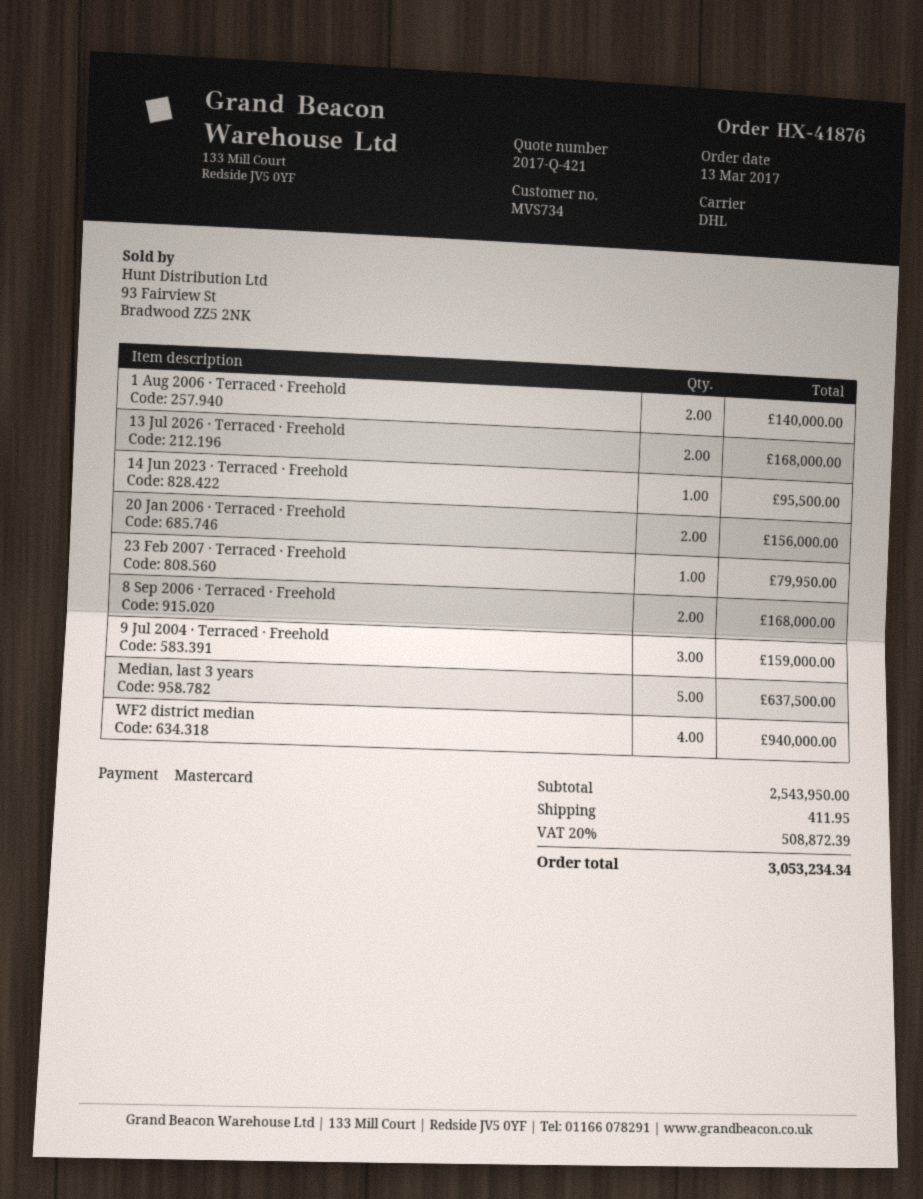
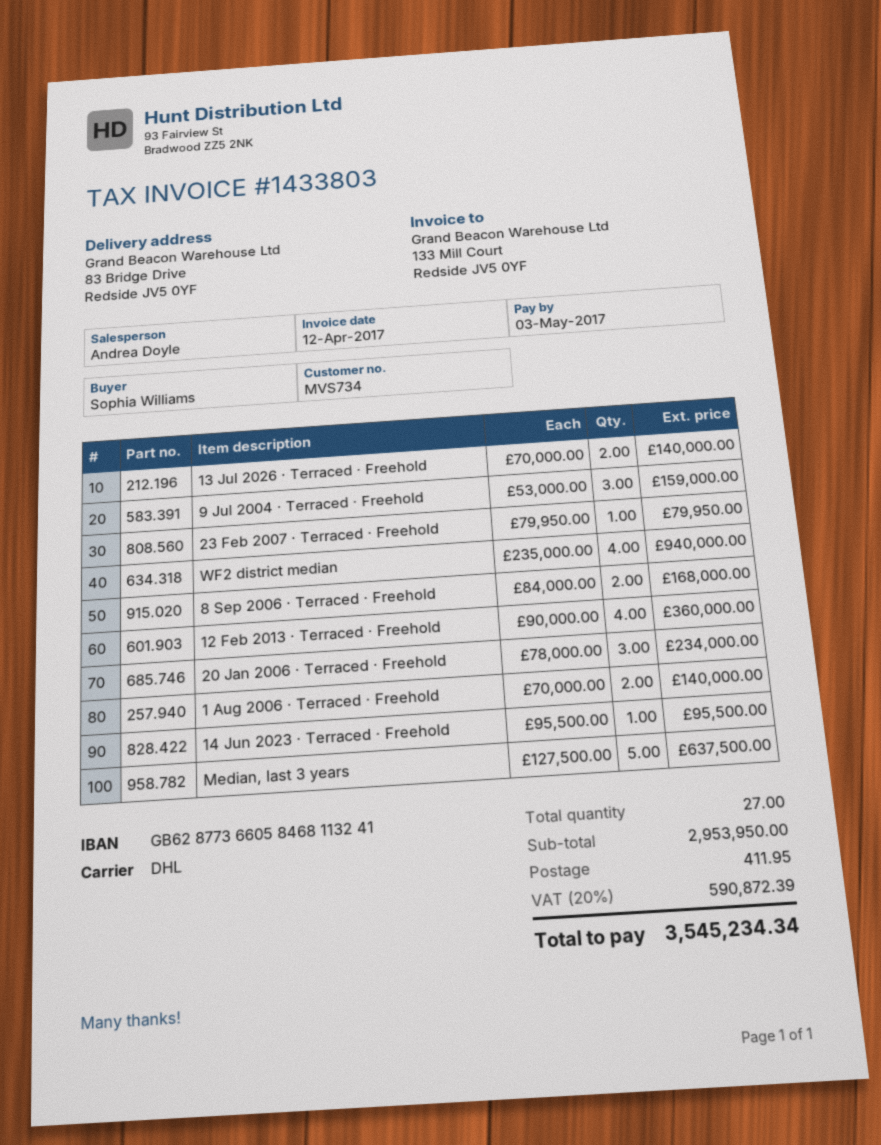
13 Jul 2026 · Terraced · Freehold: 2 for 168000.00 -> 2 for 140000.00
20 Jan 2006 · Terraced · Freehold: 2 for 156000.00 -> 3 for 234000.00
12 Feb 2013 · Terraced · Freehold: none -> 4 for 360000.00
subtotal: 2543950.00 -> 2953950.00
tax: 20% = 508872.39 -> 20% = 590872.39
total: 3053234.34 -> 3545234.34

